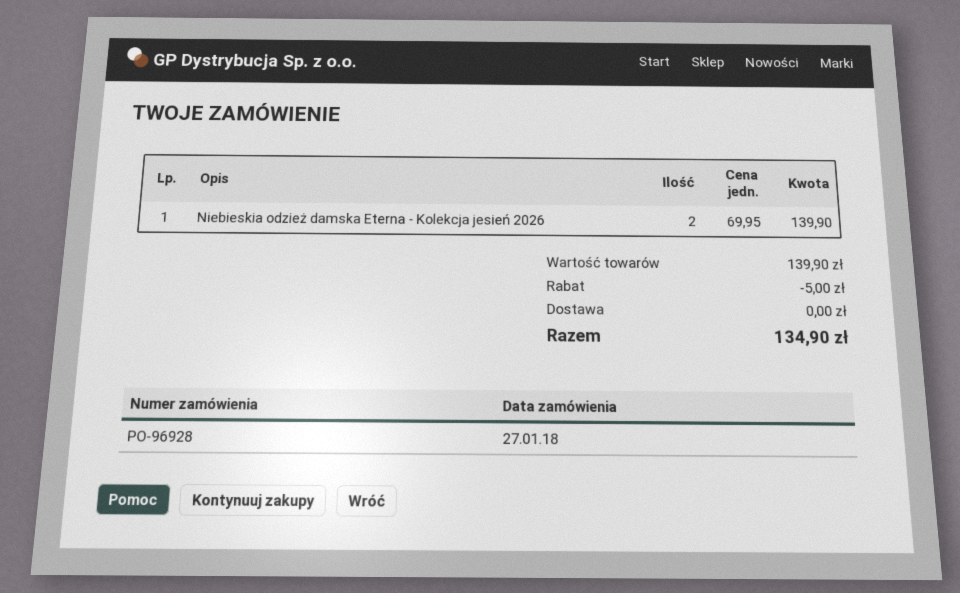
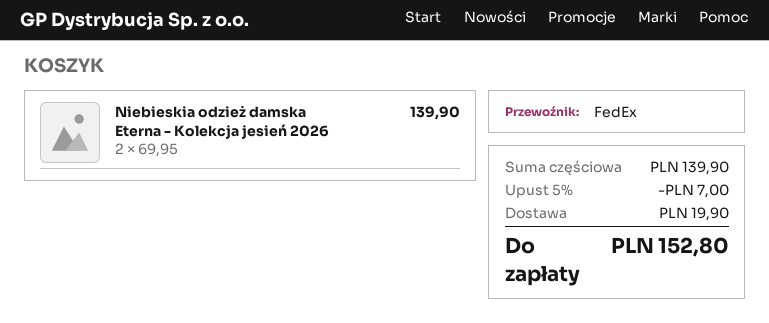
discount: 5.00 -> 7.00
shipping: 0.00 -> 19.90
total: 134.90 -> 152.80

